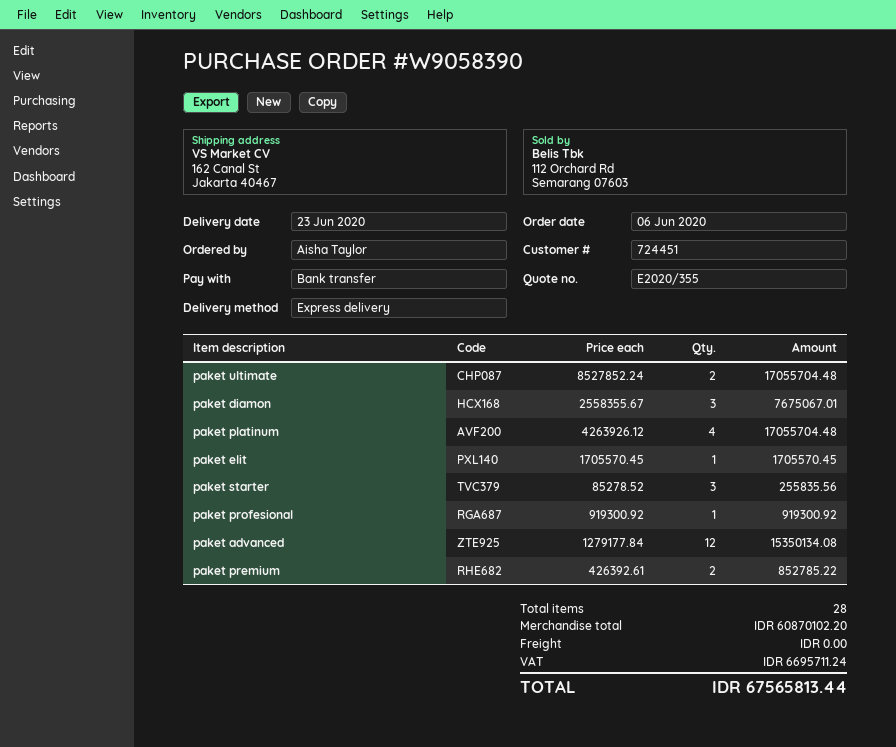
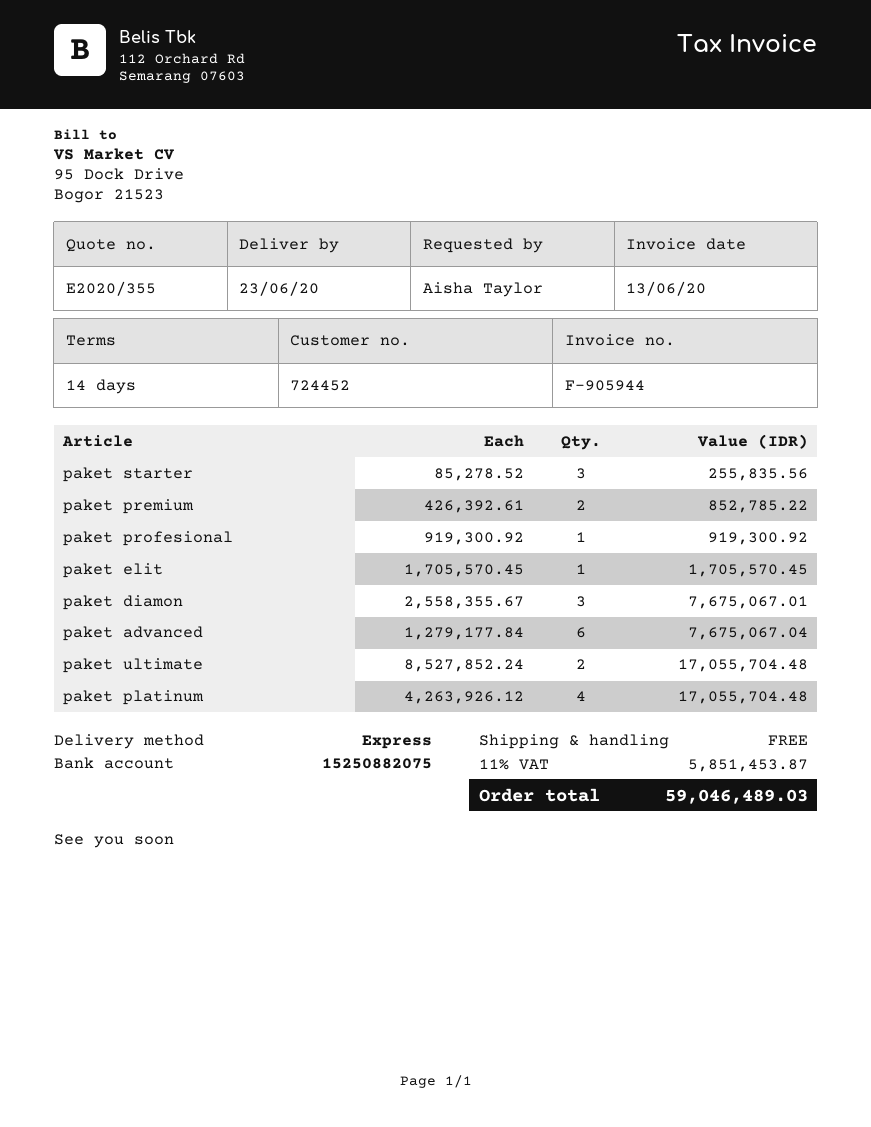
customer number: 724451 -> 724452
paket advanced: 12 x 1279177.84 = 15350134.08 -> 6 x 1279177.84 = 7675067.04
tax: 6695711.24 -> 5851453.87
total: 67565813.44 -> 59046489.03

